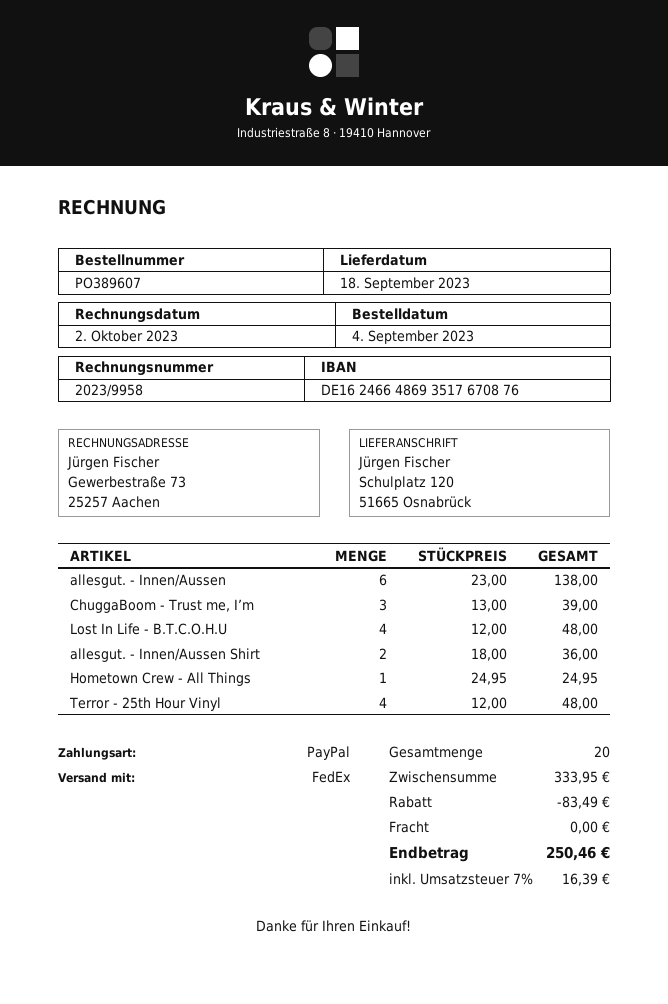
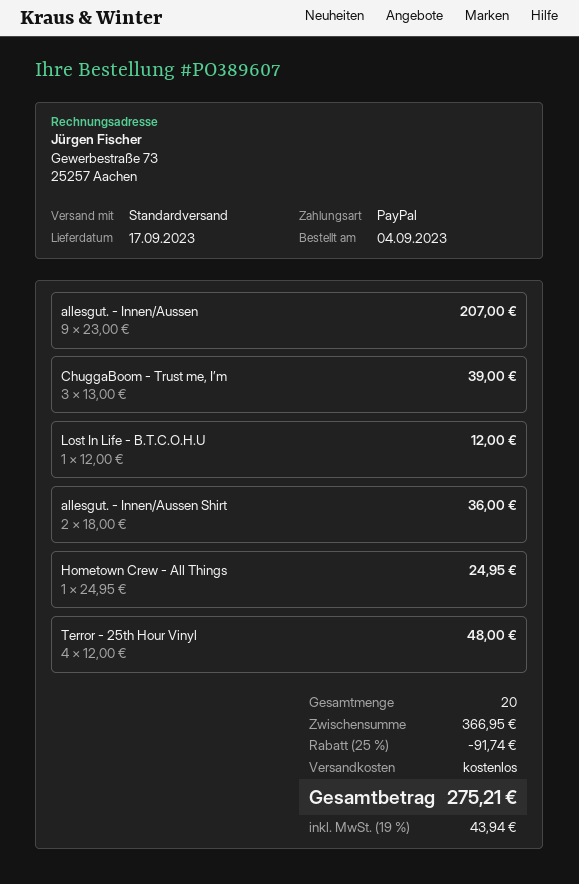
delivery date: 2023-09-18 -> 2023-09-17
shipping method: FedEx -> standard
allesgut. - Innen/Aussen: 6 x 23.00 = 138.00 -> 9 x 23.00 = 207.00
Lost In Life - B.T.C.O.H.U: 4 x 12.00 = 48.00 -> 1 x 12.00 = 12.00
subtotal: 333.95 -> 366.95
discount: 83.49 -> 91.74
tax: 7% = 16.39 -> 19% = 43.94
total: 250.46 -> 275.21

